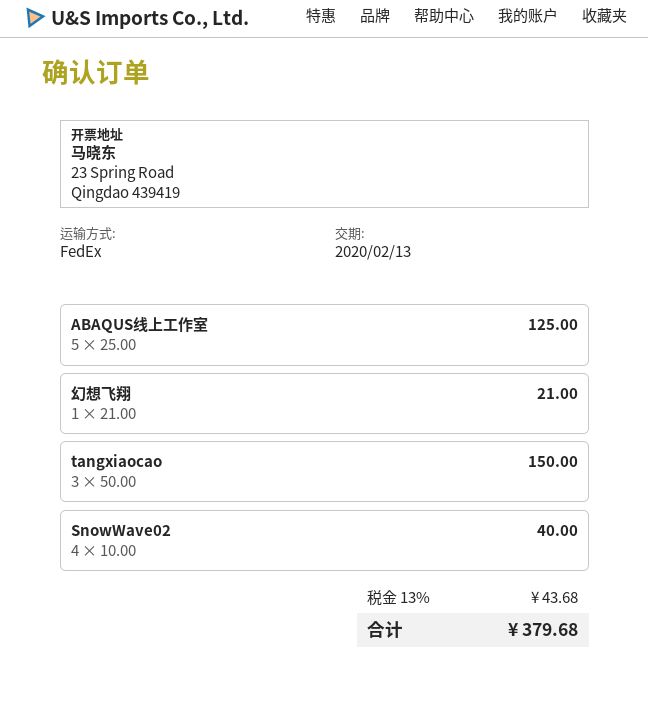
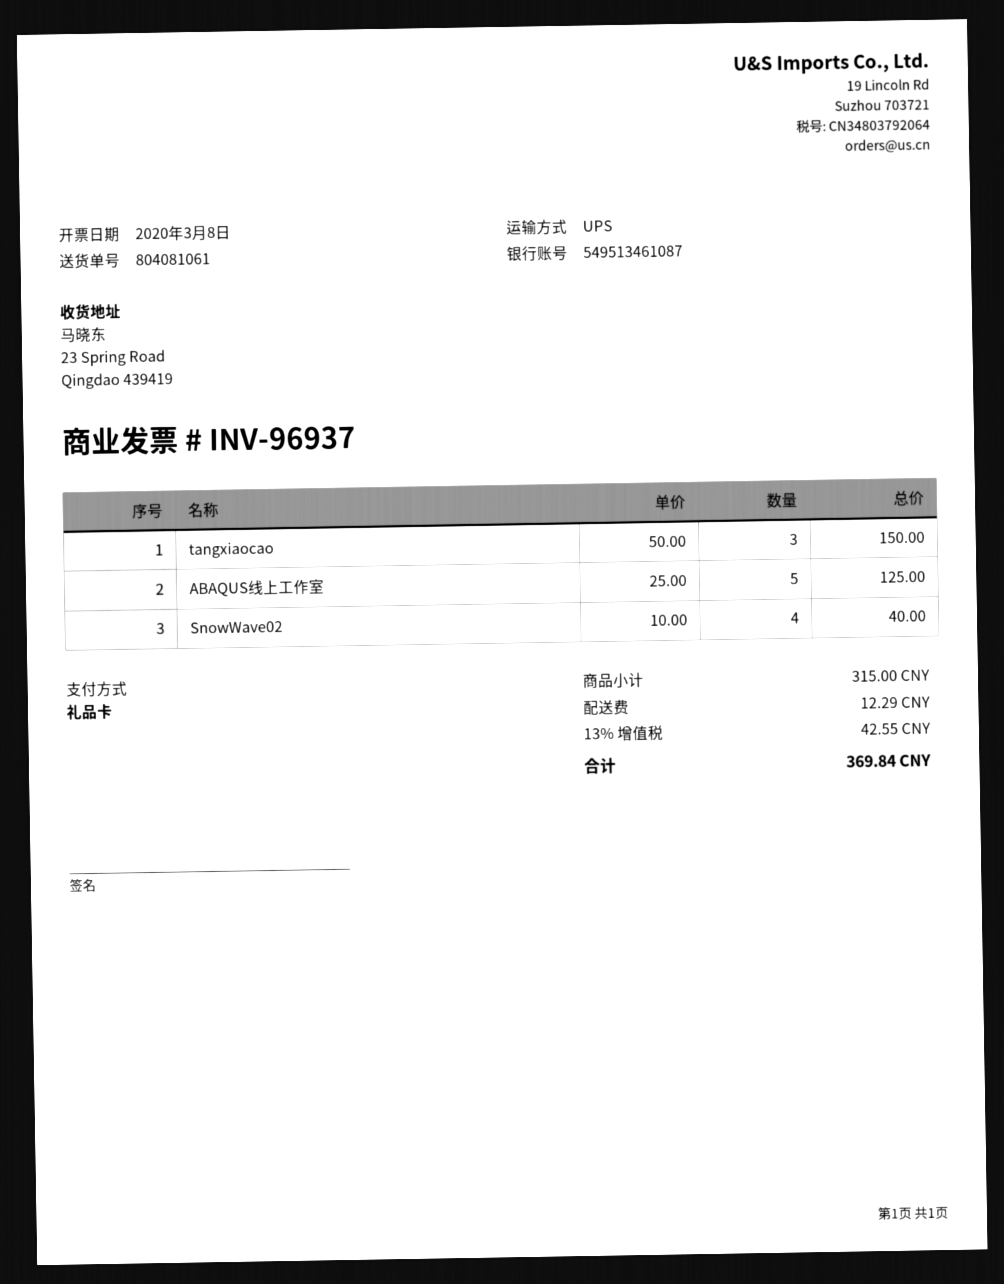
shipping method: FedEx -> UPS
幻想飞翔: 1 x 21.00 = 21.00 -> none
shipping: none -> 12.29
tax: 13% = 43.68 -> 13% = 42.55
total: 379.68 -> 369.84

